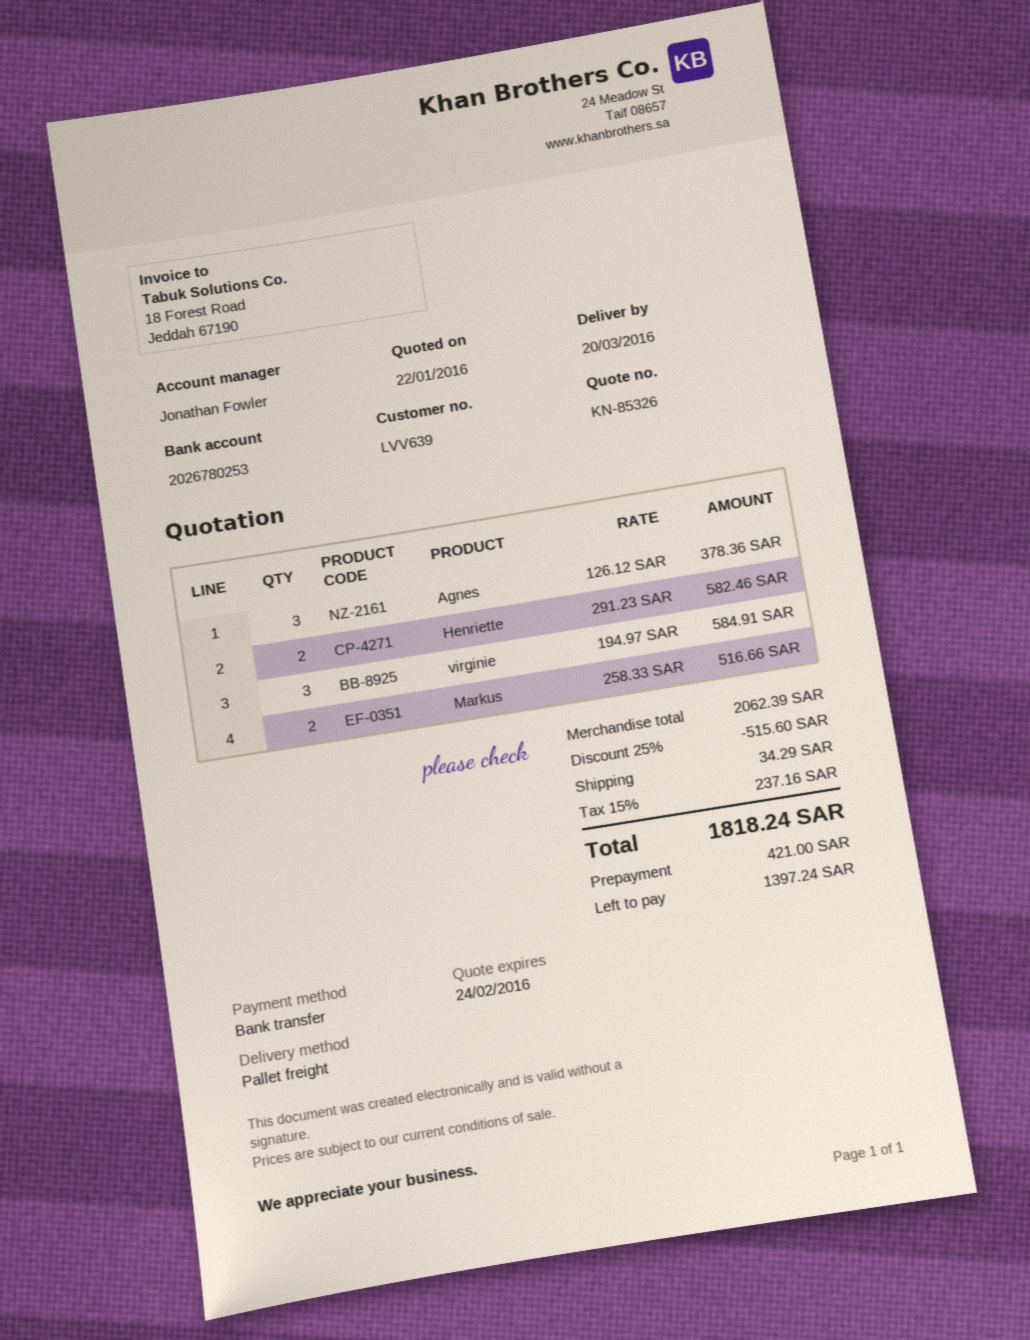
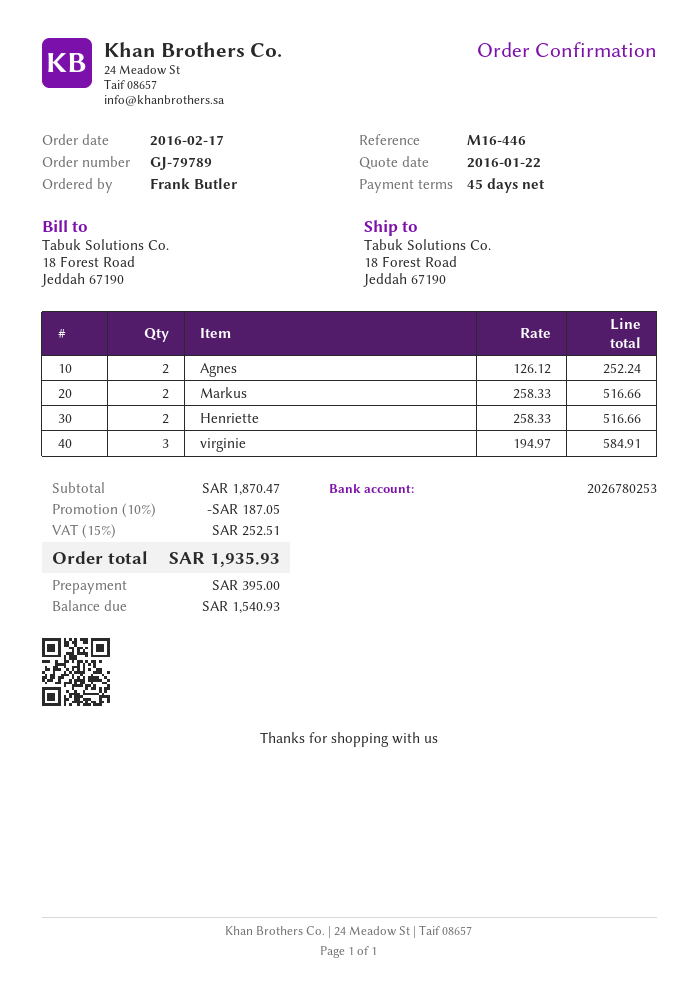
Agnes: 3 x 126.12 = 378.36 -> 2 x 126.12 = 252.24
Henriette: 2 x 291.23 = 582.46 -> 2 x 258.33 = 516.66
subtotal: 2062.39 -> 1870.47
discount: 25% = 515.60 -> 10% = 187.05
shipping: 34.29 -> none
tax: 15% = 237.16 -> 15% = 252.51
total: 1818.24 -> 1935.93
deposit: 421.00 -> 395.00
balance: 1397.24 -> 1540.93

